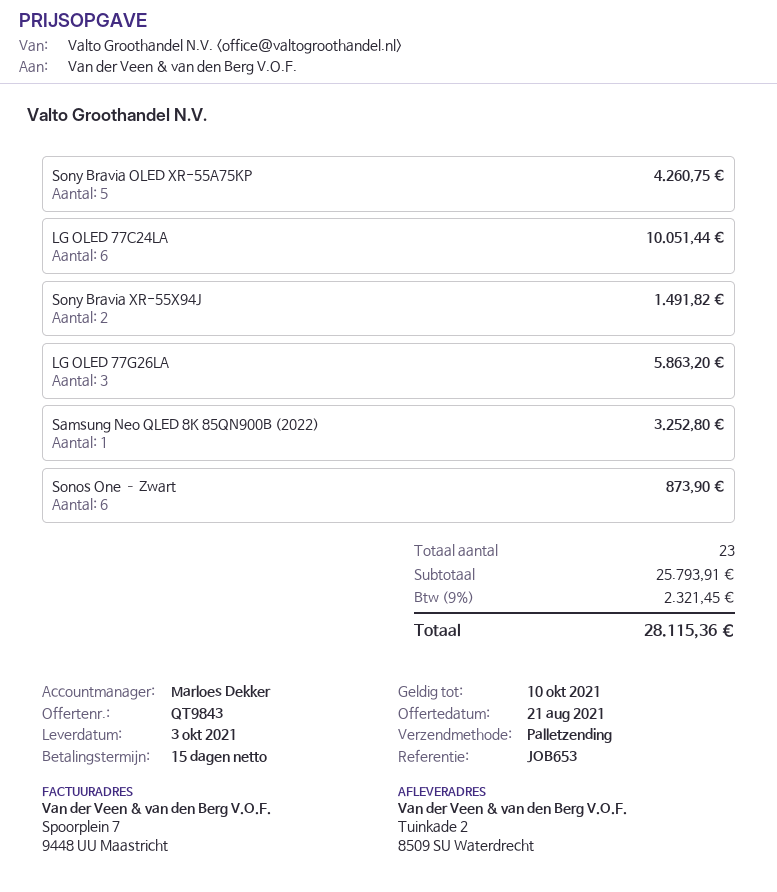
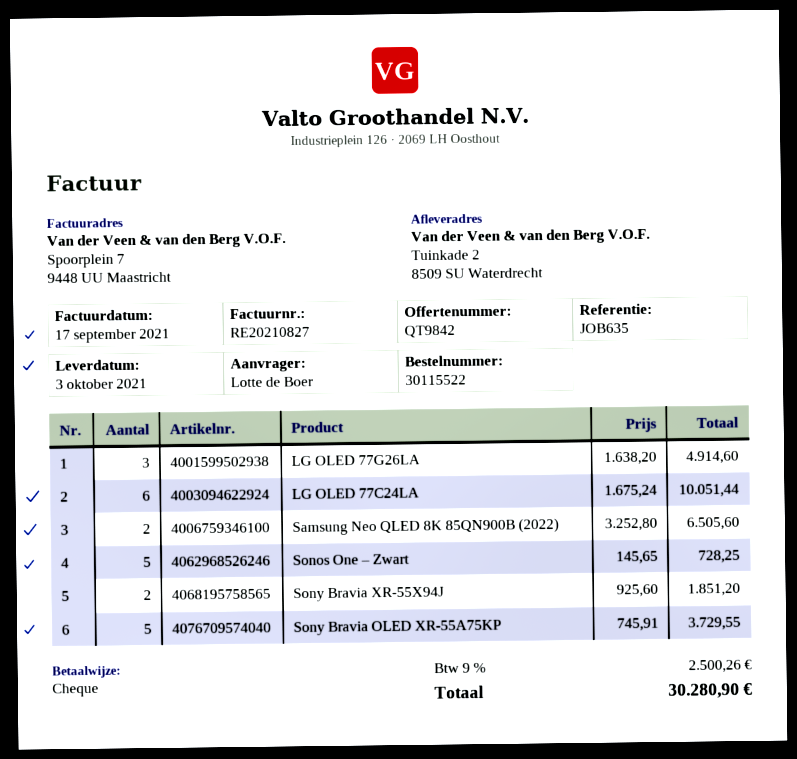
quote number: QT9843 -> QT9842
reference: JOB653 -> JOB635
Sony Bravia OLED XR-55A75KP: 5 for 4260.75 -> 5 for 3729.55
Sony Bravia XR-55X94J: 2 for 1491.82 -> 2 for 1851.20
LG OLED 77G26LA: 3 for 5863.20 -> 3 for 4914.60
Samsung Neo QLED 8K 85QN900B (2022): 1 for 3252.80 -> 2 for 6505.60
Sonos One – Zwart: 6 for 873.90 -> 5 for 728.25
tax: 9% = 2321.45 -> 9% = 2500.26
total: 28115.36 -> 30280.90

